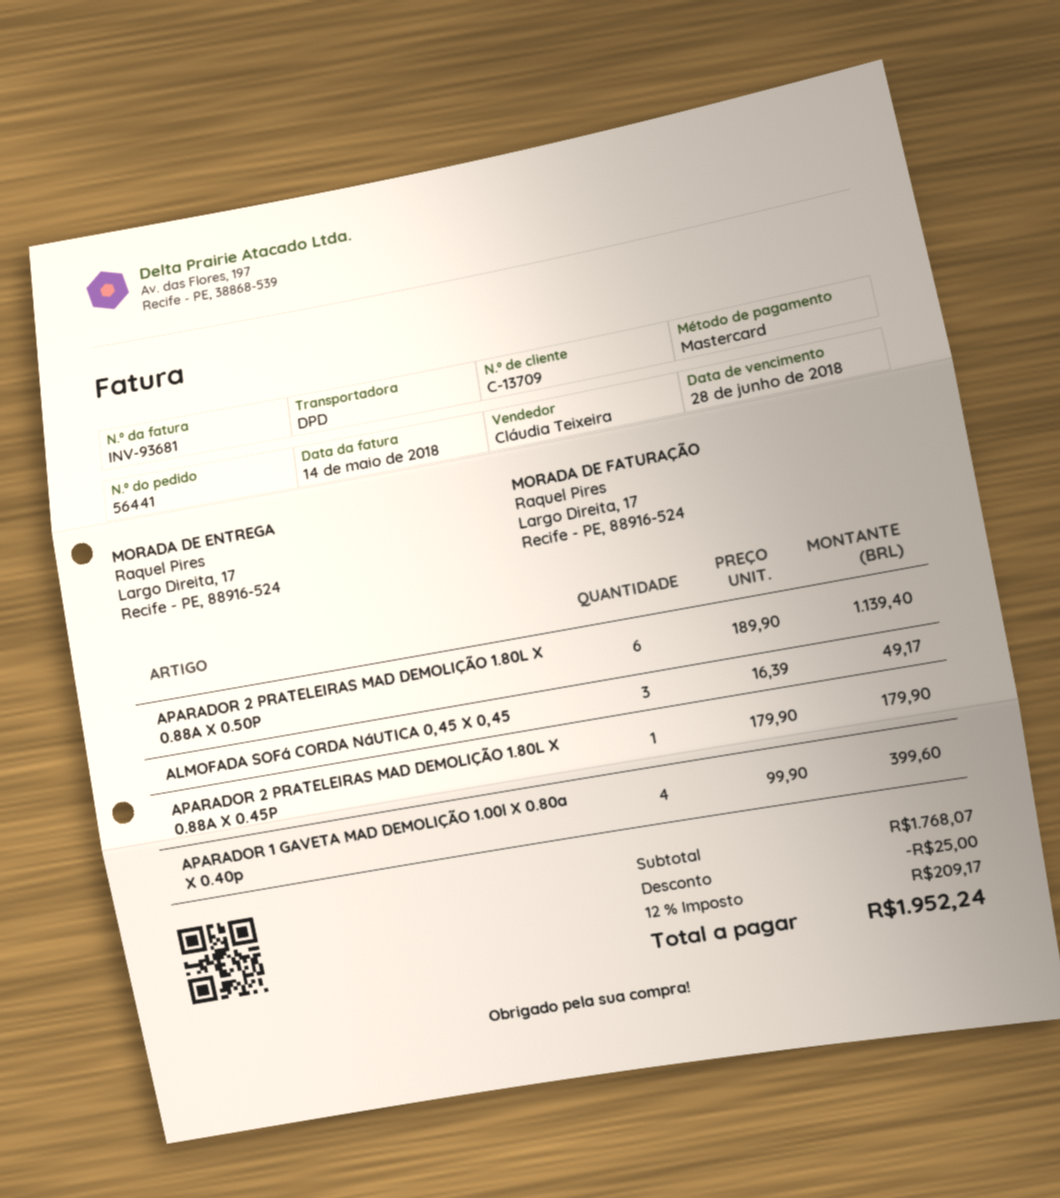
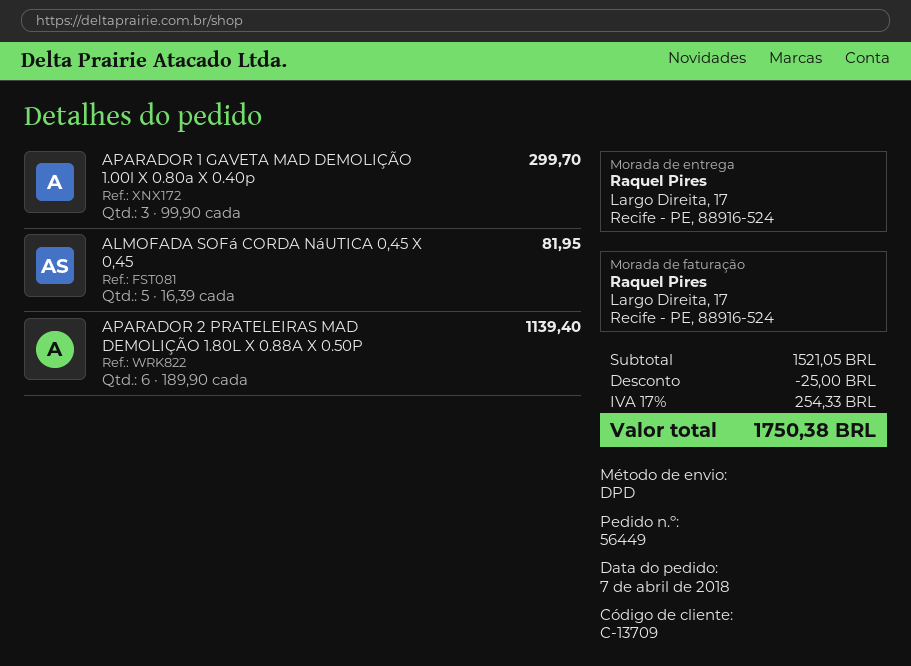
order number: 56441 -> 56449
ALMOFADA SOFá CORDA NáUTICA 0,45 X 0,45: 3 x 16.39 = 49.17 -> 5 x 16.39 = 81.95
APARADOR 2 PRATELEIRAS MAD DEMOLIÇÃO 1.80L X 0.88A X 0.45P: 1 x 179.90 = 179.90 -> none
APARADOR 1 GAVETA MAD DEMOLIÇÃO 1.00l X 0.80a X 0.40p: 4 x 99.90 = 399.60 -> 3 x 99.90 = 299.70
subtotal: 1768.07 -> 1521.05
tax: 12% = 209.17 -> 17% = 254.33
total: 1952.24 -> 1750.38

